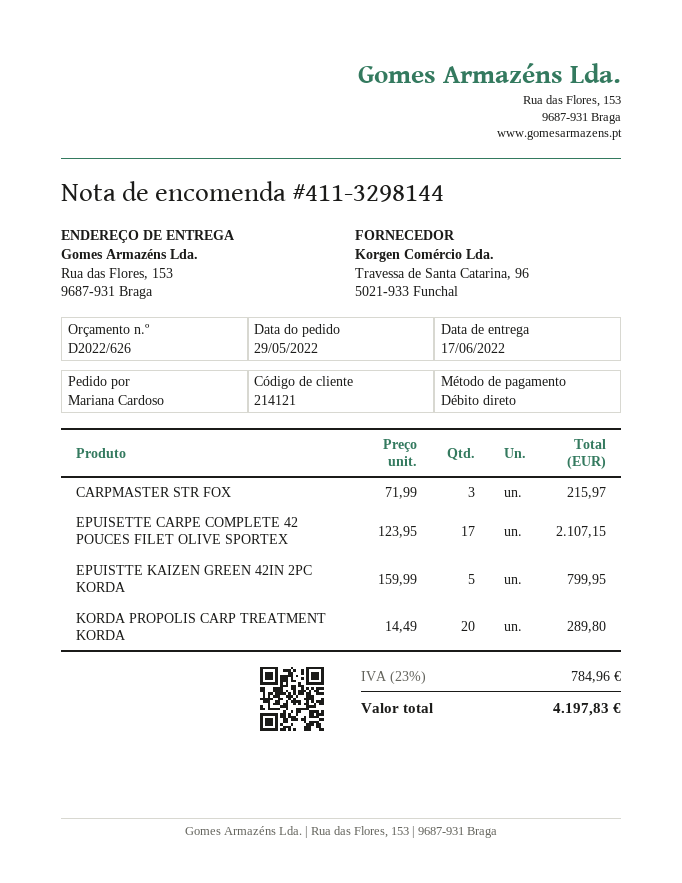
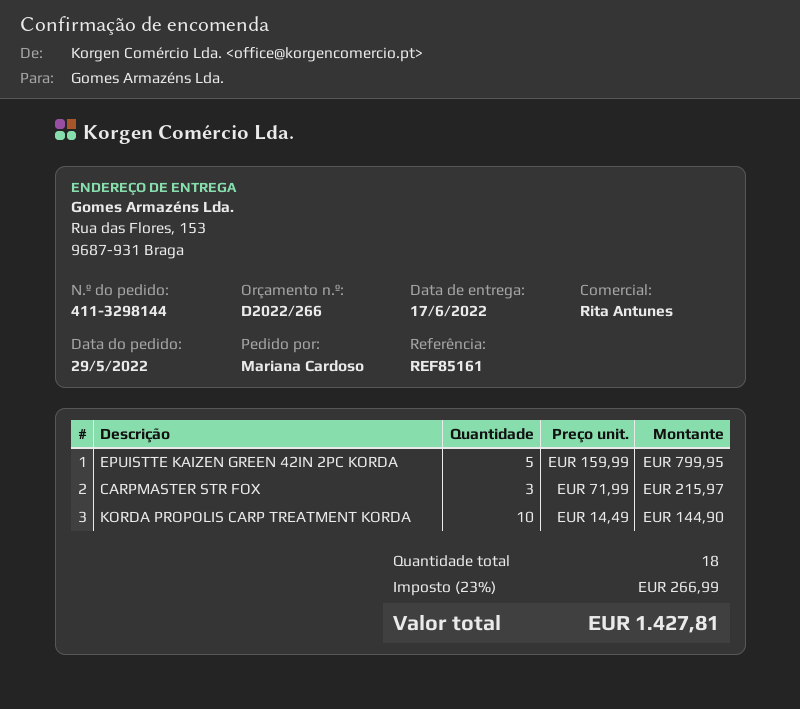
quote number: D2022/626 -> D2022/266
EPUISETTE CARPE COMPLETE 42 POUCES FILET OLIVE SPORTEX: 17 x 123.95 = 2107.15 -> none
KORDA PROPOLIS CARP TREATMENT KORDA: 20 x 14.49 = 289.80 -> 10 x 14.49 = 144.90
tax: 23% = 784.96 -> 23% = 266.99
total: 4197.83 -> 1427.81

